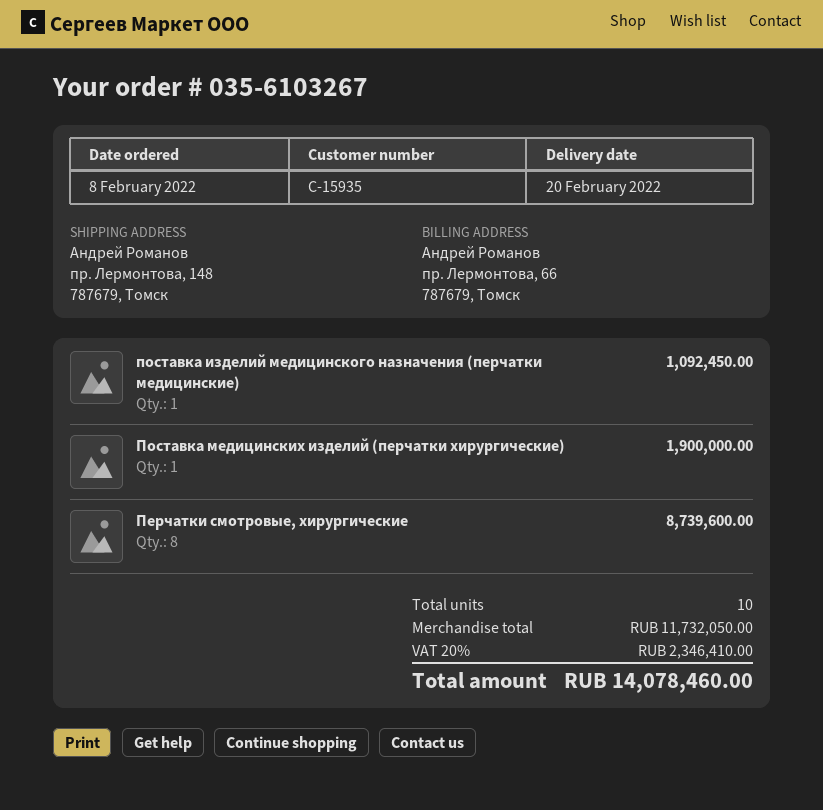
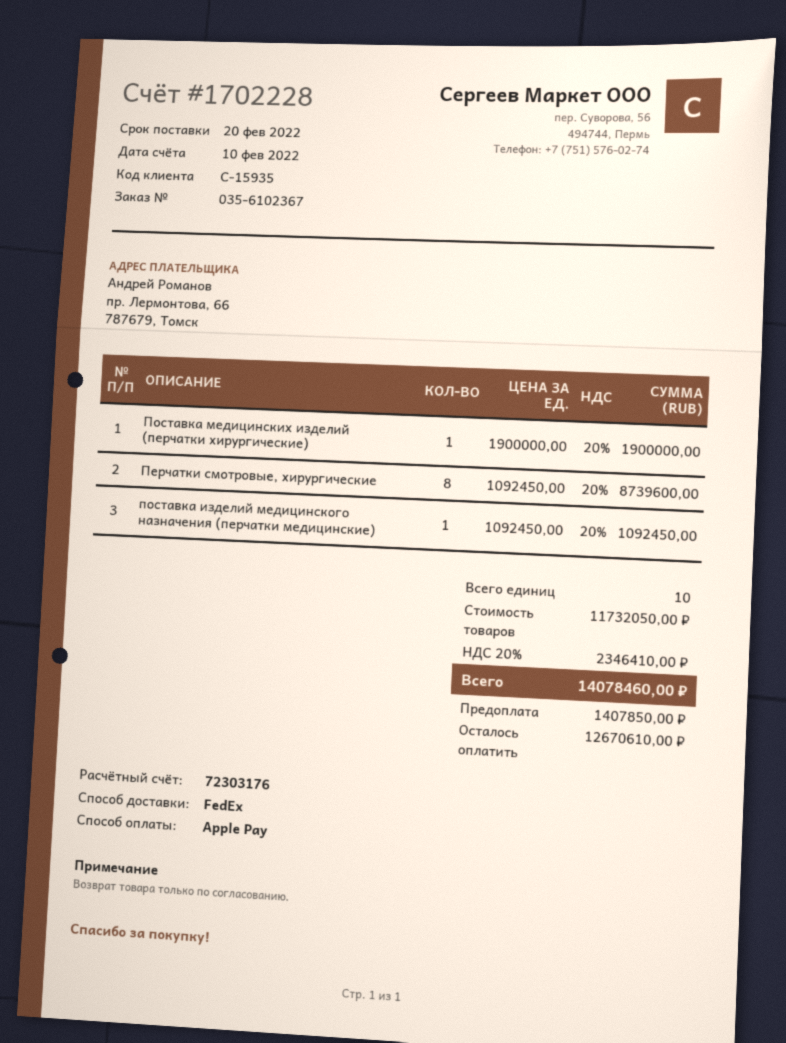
order number: 035-6103267 -> 035-6102367

